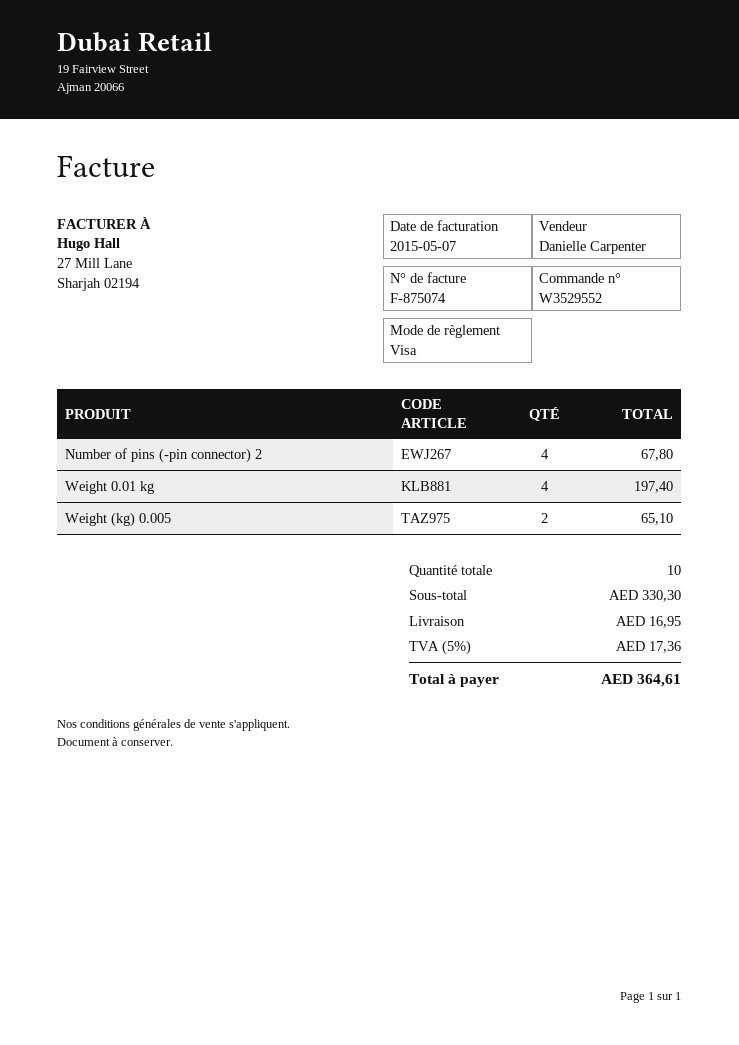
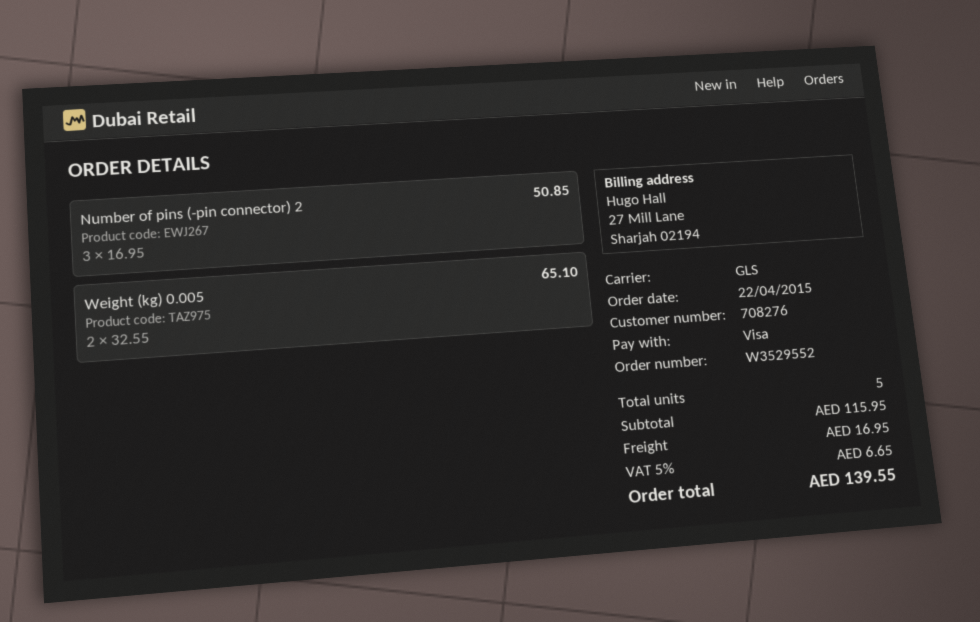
Number of pins (-pin connector) 2: 4 for 67.80 -> 3 for 50.85
Weight 0.01 kg: 4 for 197.40 -> none
total quantity: 10 -> 5
subtotal: 330.30 -> 115.95
tax: 5% = 17.36 -> 5% = 6.65
total: 364.61 -> 139.55

